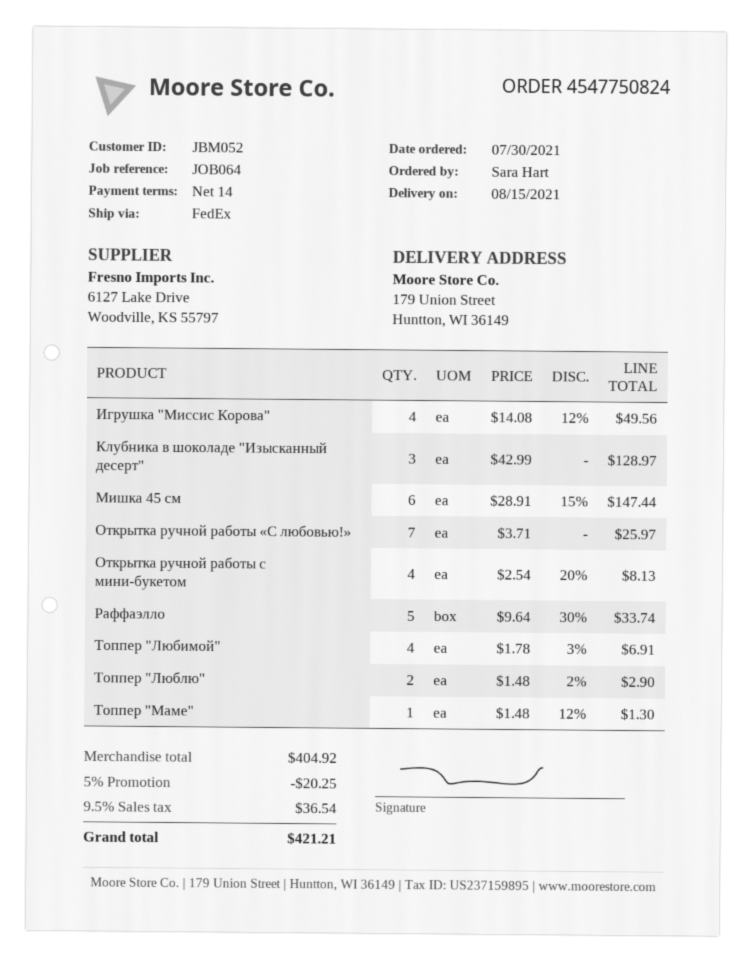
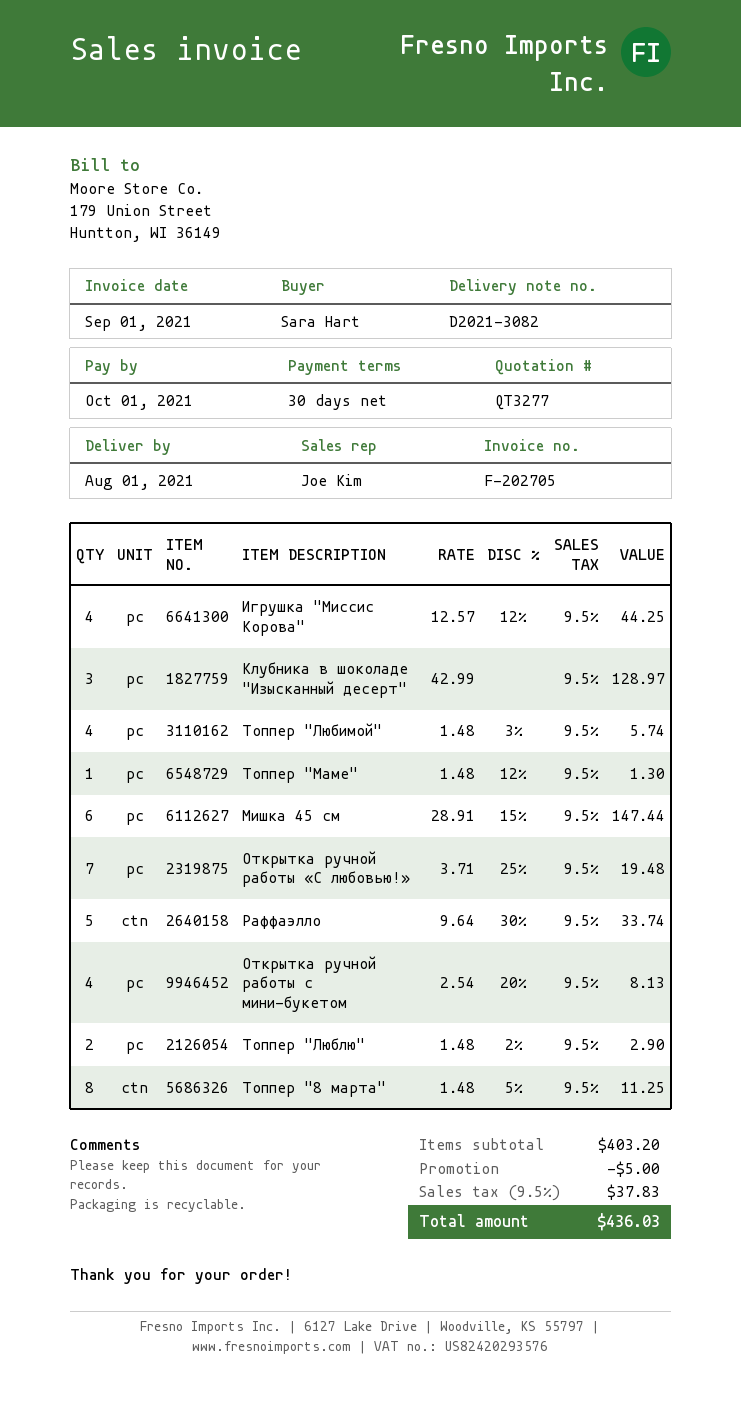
delivery date: 2021-08-15 -> 2021-08-01
payment terms: 14 days -> 30 days
Игрушка "Миссис Корова": 4 x 14.08 - 12% = 49.56 -> 4 x 12.57 - 12% = 44.25
Открытка ручной работы «С любовью!»: 7 x 3.71 = 25.97 -> 7 x 3.71 - 25% = 19.48
Топпер "Любимой": 4 x 1.78 - 3% = 6.91 -> 4 x 1.48 - 3% = 5.74
Топпер "8 марта": none -> 8 x 1.48 - 5% = 11.25
subtotal: 404.92 -> 403.20
discount: 20.25 -> 5.00
tax: 9.5% = 36.54 -> 9.5% = 37.83
total: 421.21 -> 436.03

